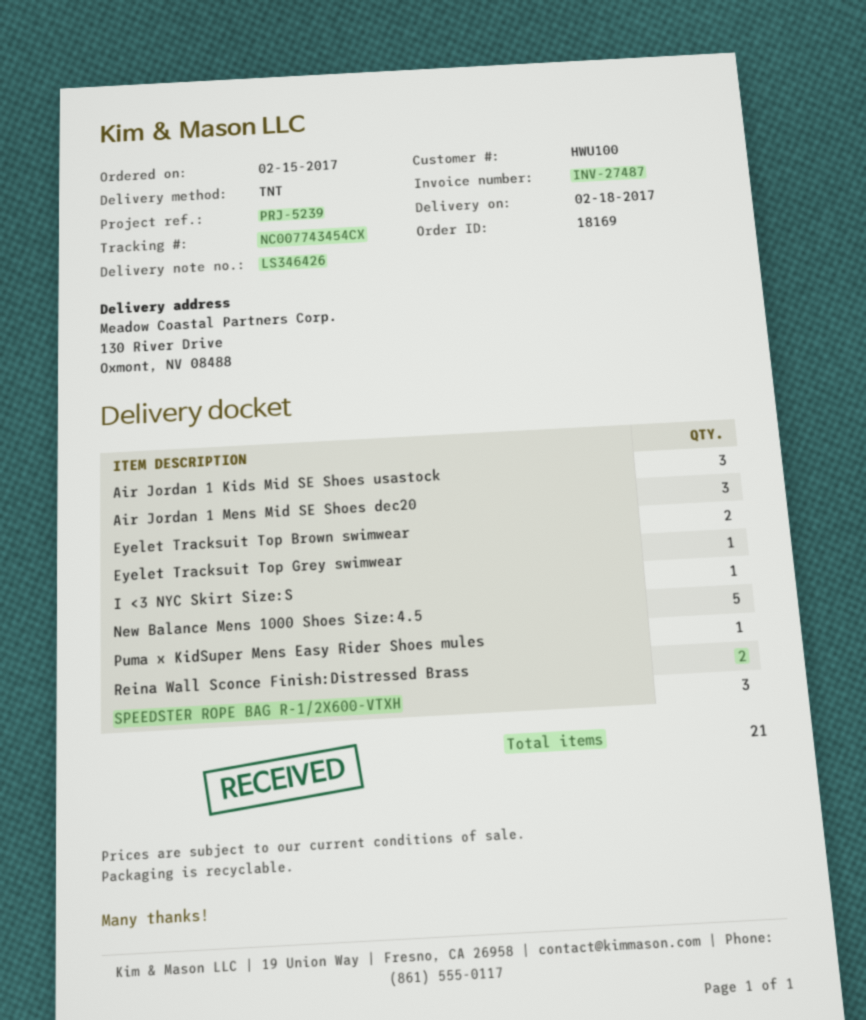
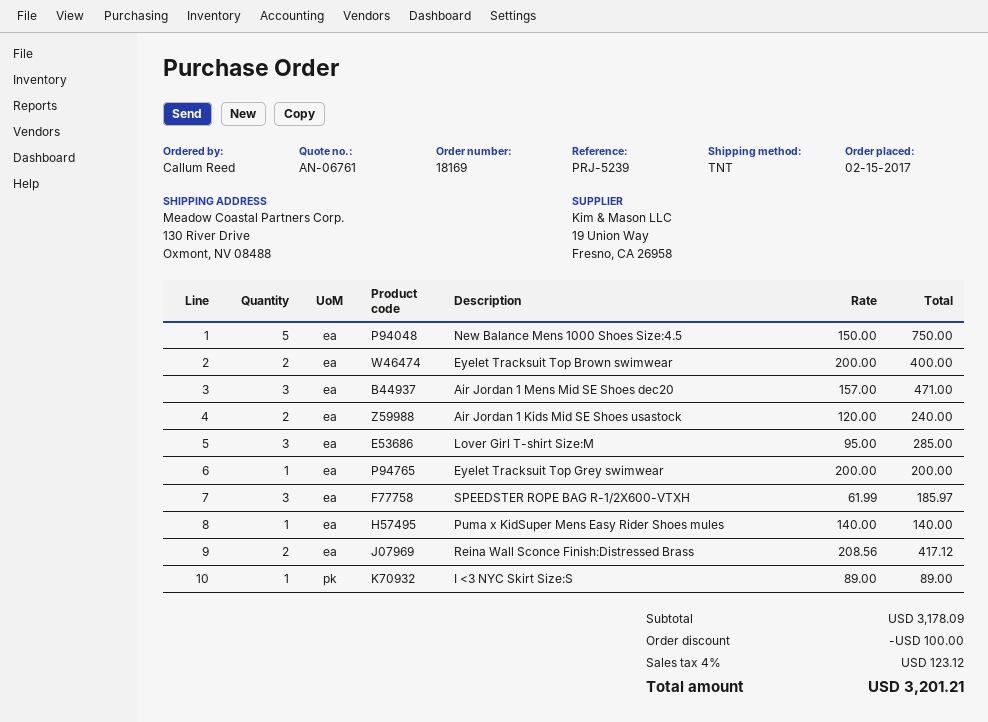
Air Jordan 1 Kids Mid SE Shoes usastock: 3 -> 2
Lover Girl T-shirt Size:M: none -> 3

